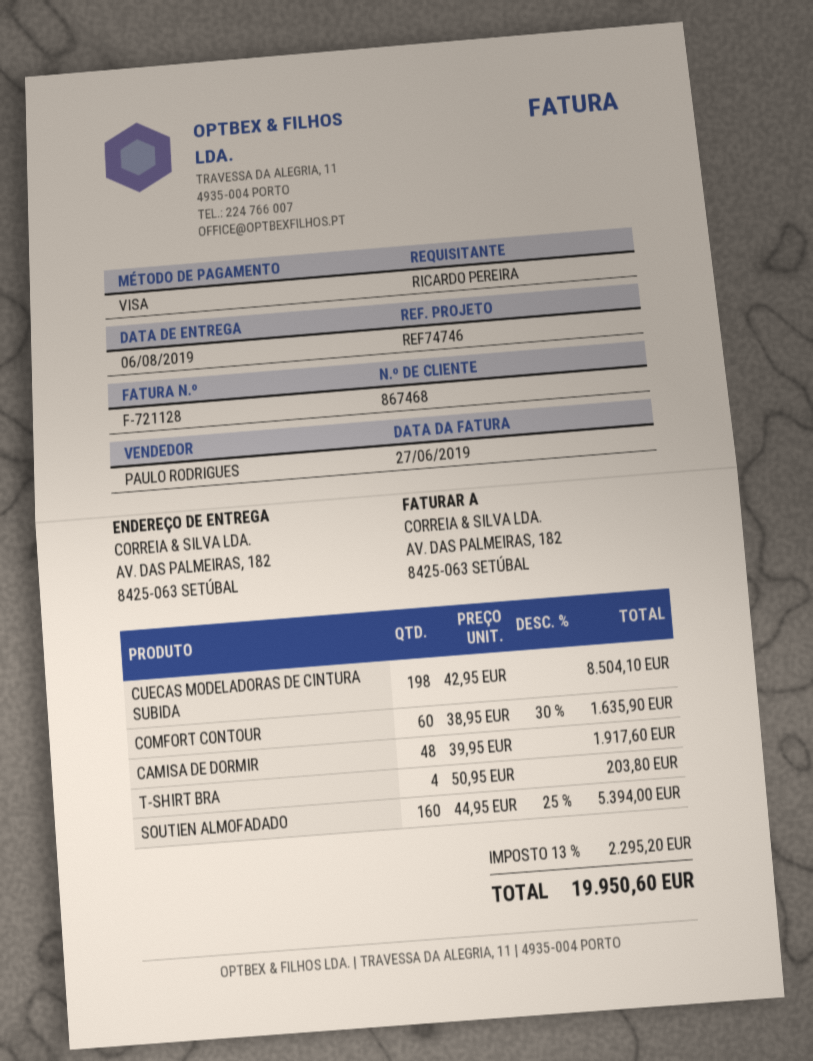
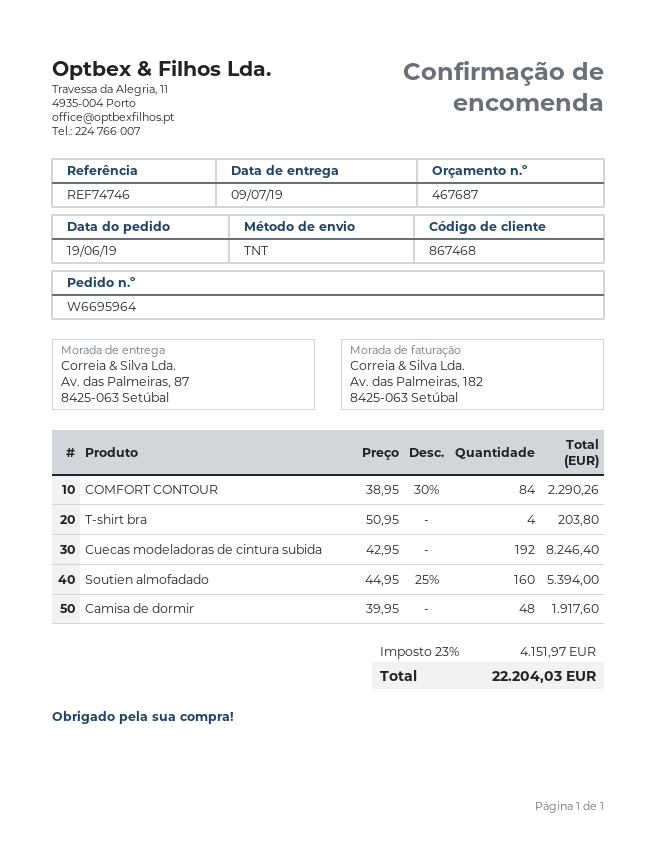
delivery date: 2019-08-06 -> 2019-07-09
ship to: AV. DAS PALMEIRAS, 182, 8425-063 SETÚBAL -> Av. das Palmeiras, 87, 8425-063 Setúbal
CUECAS MODELADORAS DE CINTURA SUBIDA: 198 x 42.95 = 8504.10 -> 192 x 42.95 = 8246.40
COMFORT CONTOUR: 60 x 38.95 - 30% = 1635.90 -> 84 x 38.95 - 30% = 2290.26
tax: 13% = 2295.20 -> 23% = 4151.97
total: 19950.60 -> 22204.03

